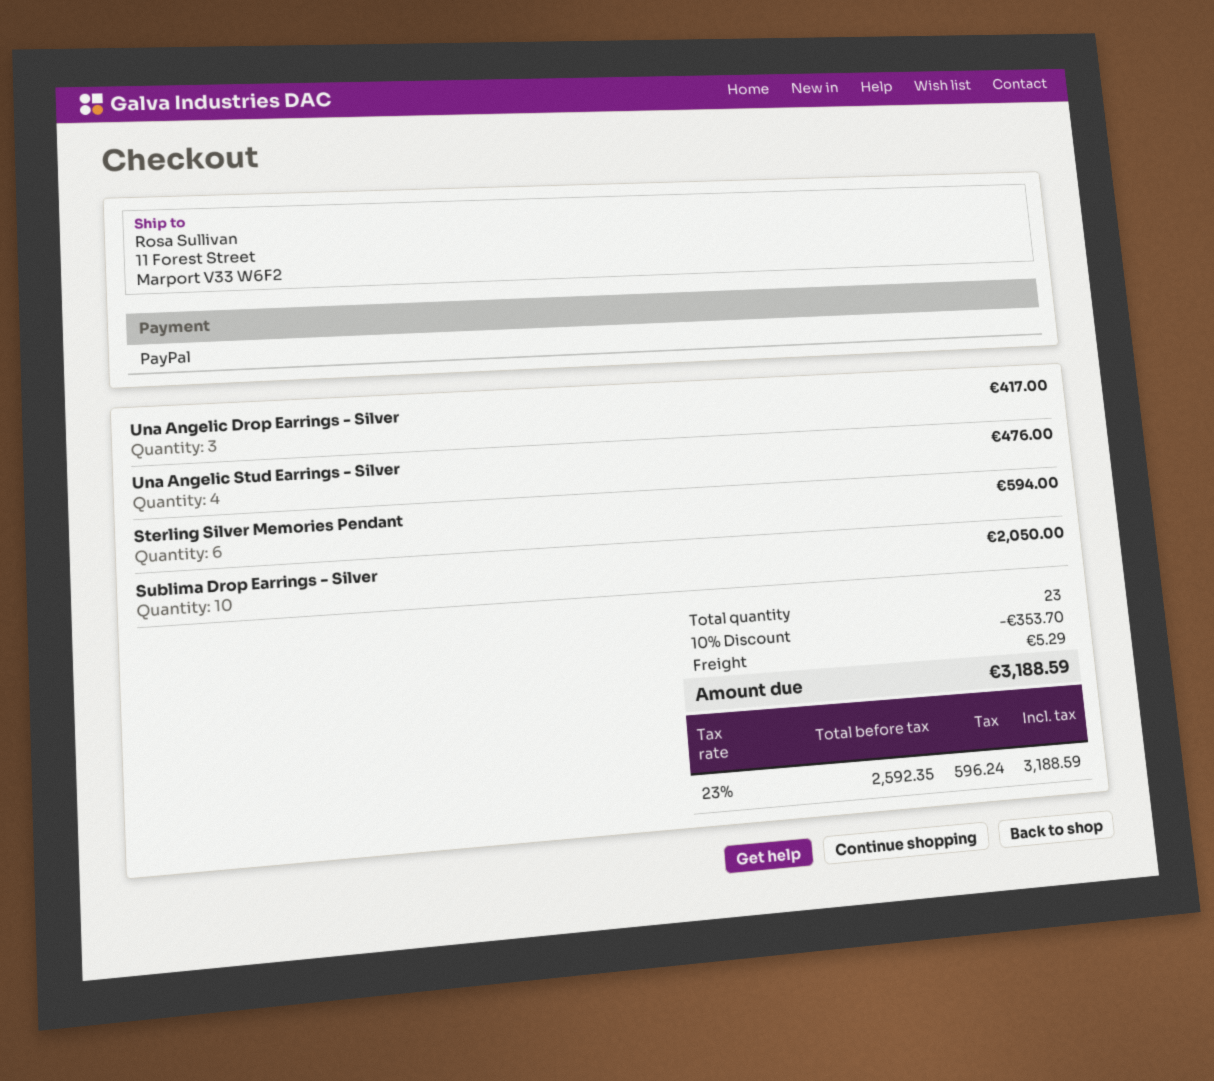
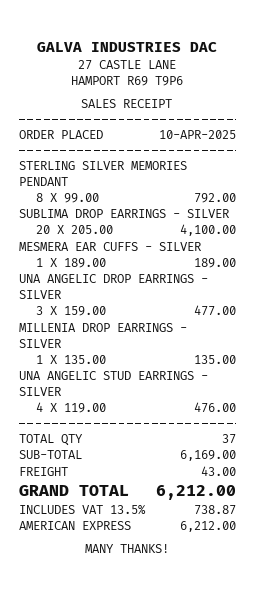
payment method: PayPal -> American Express
Una Angelic Drop Earrings - Silver: 3 for 417.00 -> 3 for 477.00
Sterling Silver Memories Pendant: 6 for 594.00 -> 8 for 792.00
Sublima Drop Earrings - Silver: 10 for 2050.00 -> 20 for 4100.00
MESMERA EAR CUFFS - SILVER: none -> 1 for 189.00
MILLENIA DROP EARRINGS - SILVER: none -> 1 for 135.00
total quantity: 23 -> 37
discount: 10% = 353.70 -> none
shipping: 5.29 -> 43.00
tax: 23% = 596.24 -> 13.5% = 738.87
total: 3188.59 -> 6212.00

